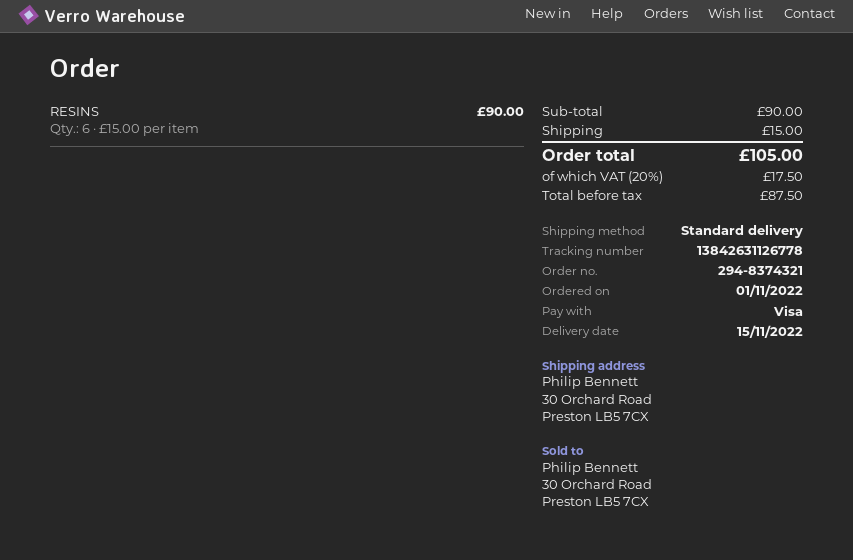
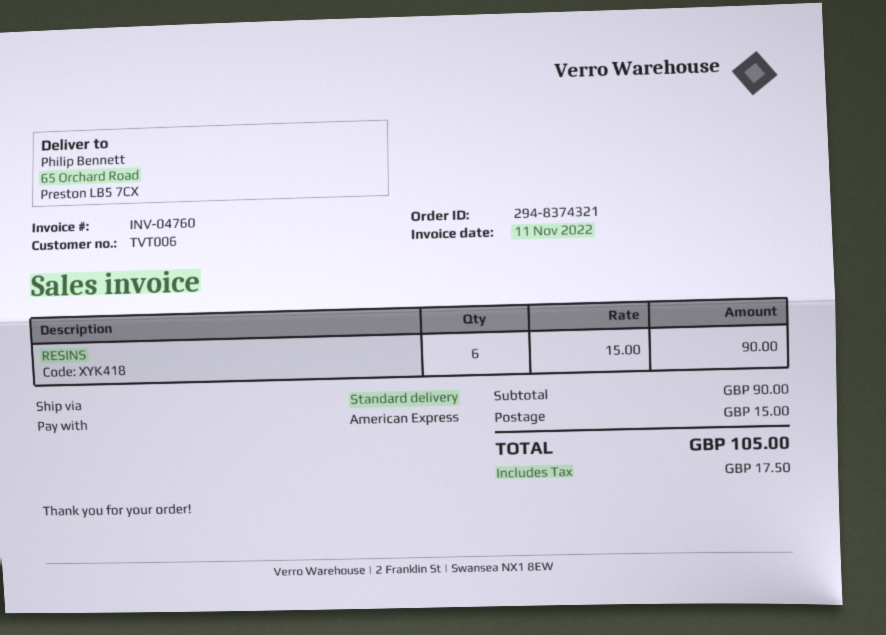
payment method: Visa -> American Express
ship to: 30 Orchard Road, Preston LB5 7CX -> 65 Orchard Road, Preston LB5 7CX

